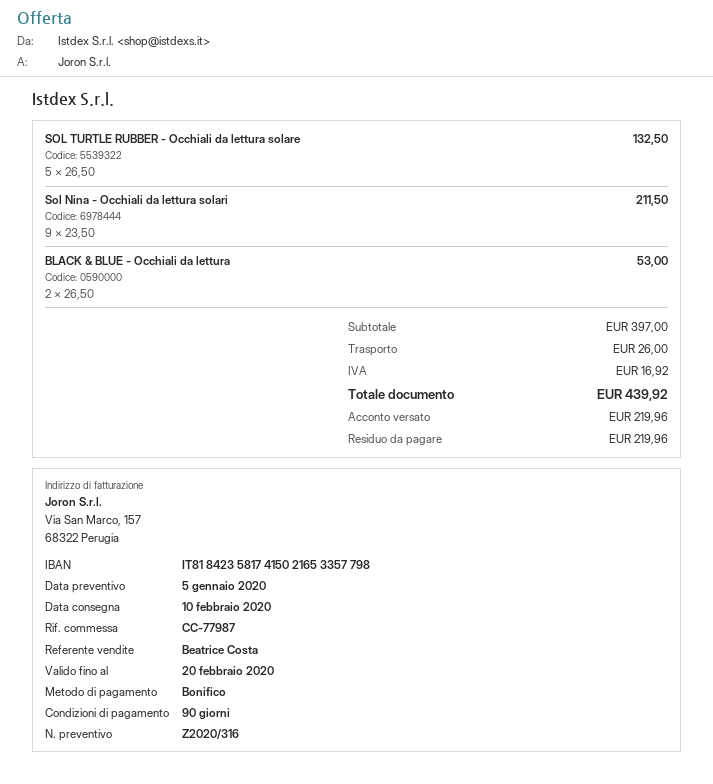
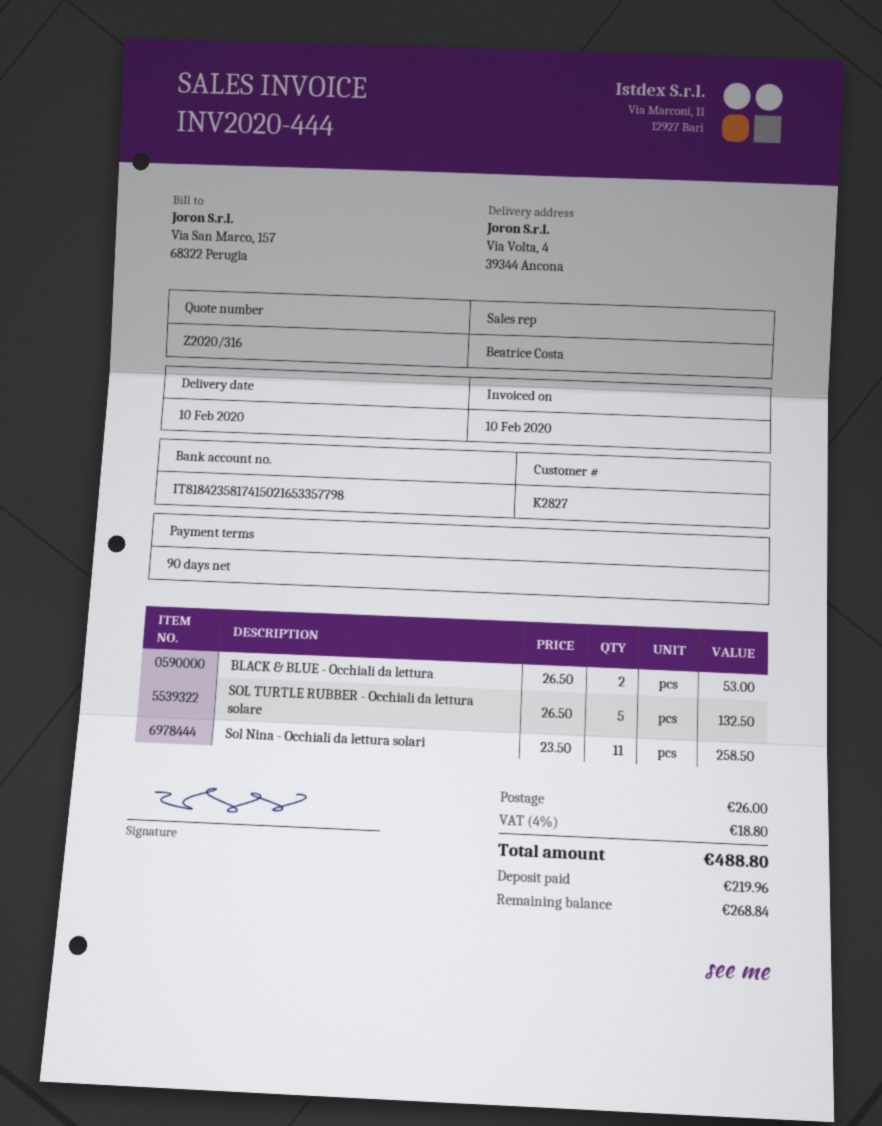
Sol Nina - Occhiali da lettura solari: 9 x 23.50 = 211.50 -> 11 x 23.50 = 258.50
tax: 16.92 -> 18.80
total: 439.92 -> 488.80
balance: 219.96 -> 268.84

